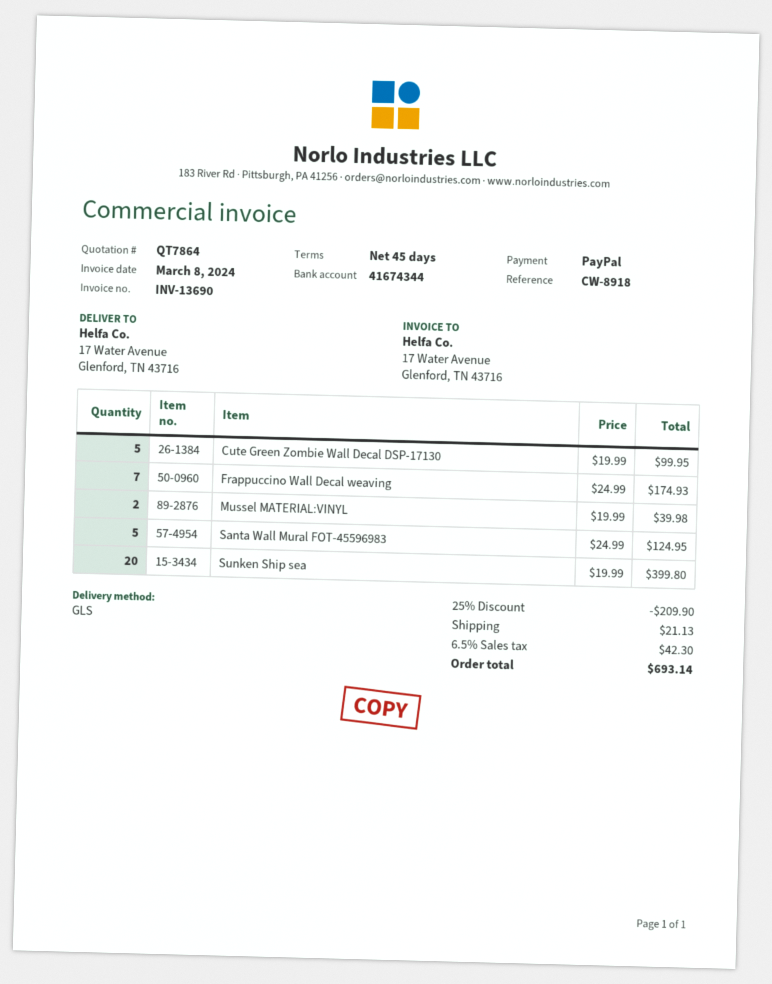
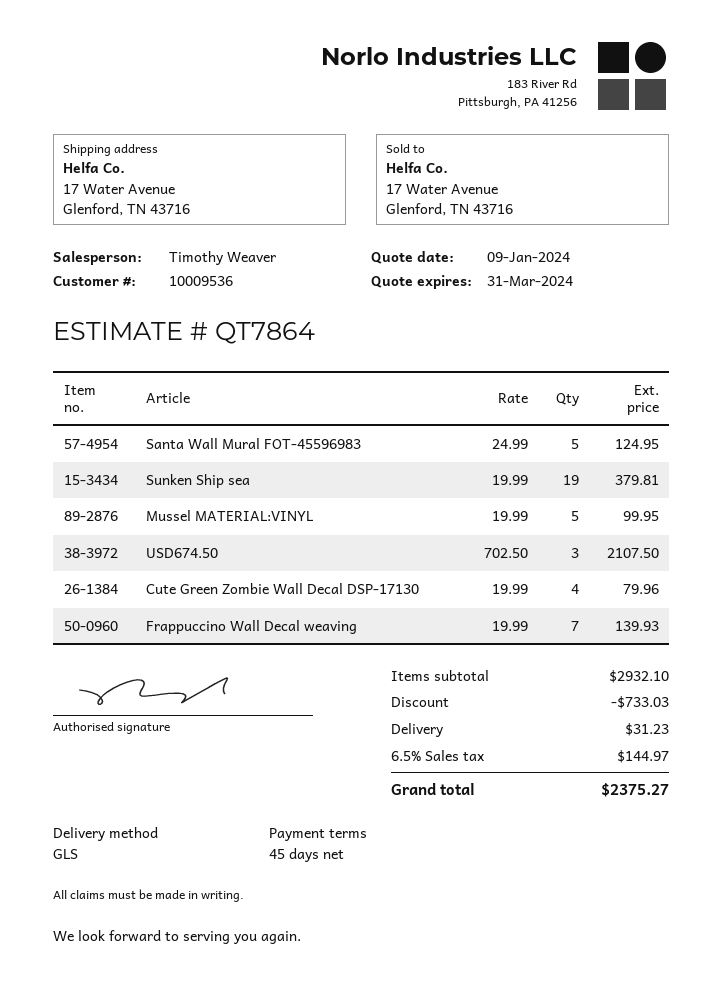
Cute Green Zombie Wall Decal DSP-17130: 5 x 19.99 = 99.95 -> 4 x 19.99 = 79.96
Frappuccino Wall Decal weaving: 7 x 24.99 = 174.93 -> 7 x 19.99 = 139.93
Mussel MATERIAL:VINYL: 2 x 19.99 = 39.98 -> 5 x 19.99 = 99.95
Sunken Ship sea: 20 x 19.99 = 399.80 -> 19 x 19.99 = 379.81
USD674.50: none -> 3 x 702.50 = 2107.50
discount: 209.90 -> 733.03
shipping: 21.13 -> 31.23
tax: 6.5% = 42.30 -> 6.5% = 144.97
total: 693.14 -> 2375.27

